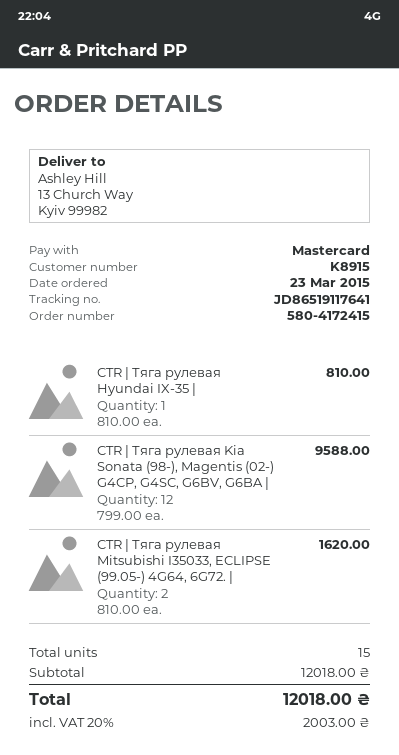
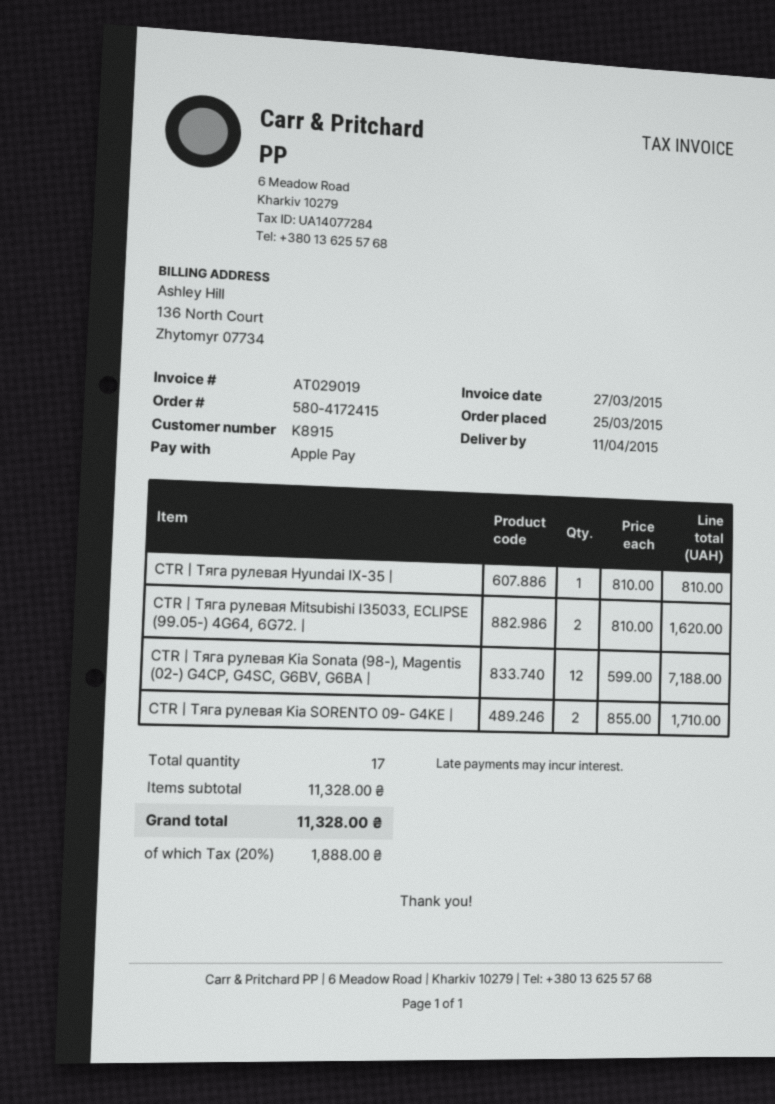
order date: 2015-03-23 -> 2015-03-25
payment method: Mastercard -> Apple Pay
CTR | Тяга рулевая Kia Sonata (98-), Magentis (02-) G4CP, G4SC, G6BV, G6BA |: 12 x 799.00 = 9588.00 -> 12 x 599.00 = 7188.00
CTR | Тяга рулевая Kia SORENTO 09- G4KE |: none -> 2 x 855.00 = 1710.00
total quantity: 15 -> 17
subtotal: 12018.00 -> 11328.00
tax: 20% = 2003.00 -> 20% = 1888.00
total: 12018.00 -> 11328.00

